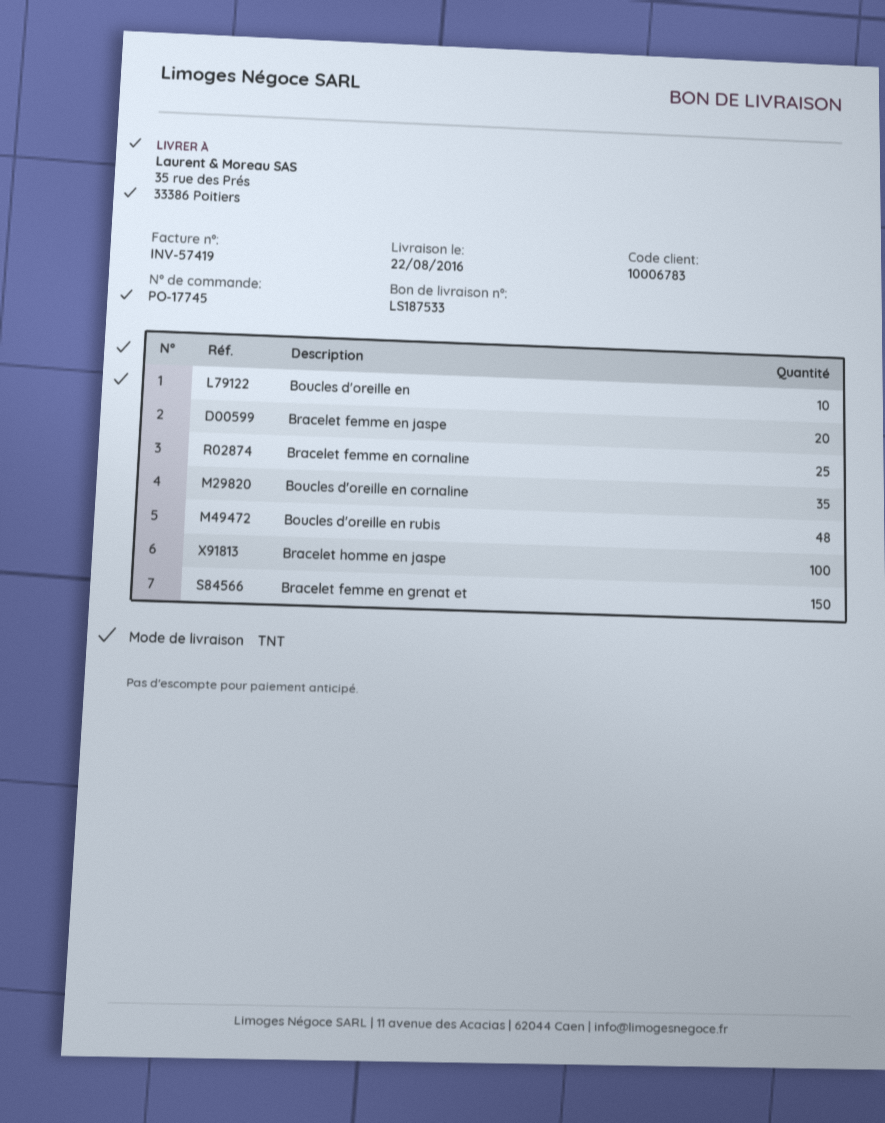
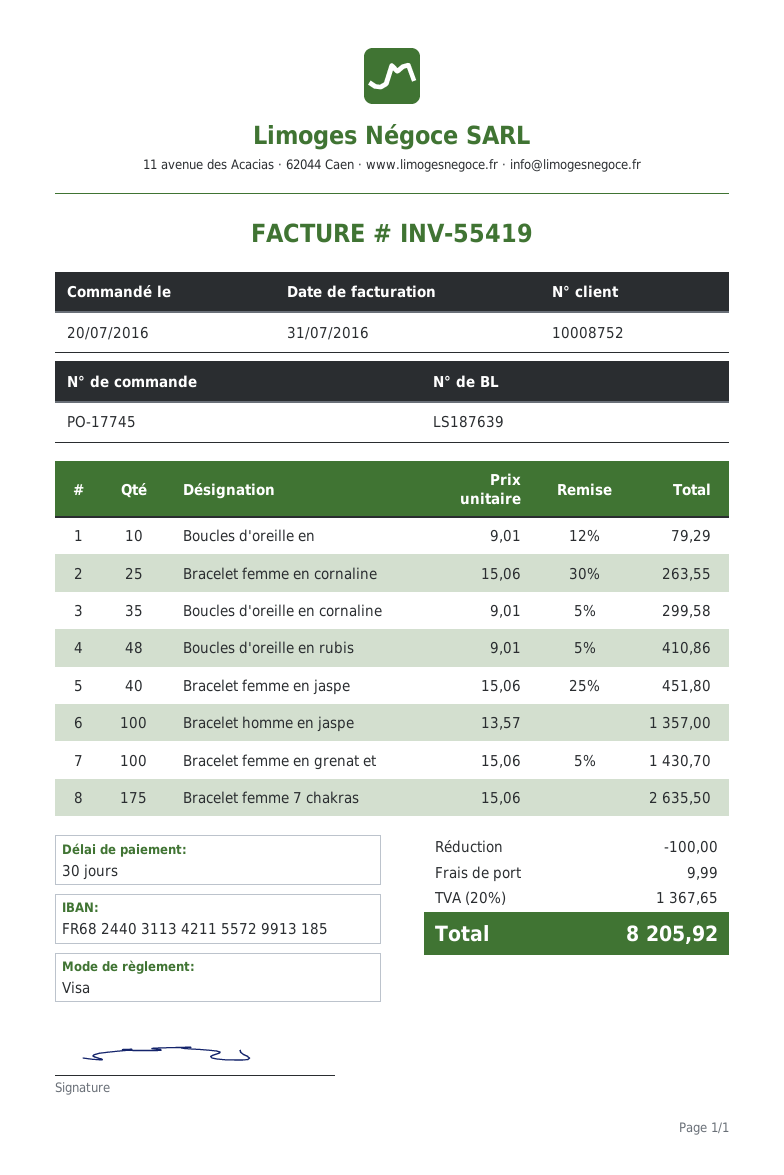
delivery note number: LS187533 -> LS187639
invoice number: INV-57419 -> INV-55419
customer number: 10006783 -> 10008752
Bracelet femme en jaspe: 20 -> 40
Bracelet femme en grenat et: 150 -> 100
Bracelet femme 7 chakras: none -> 175

